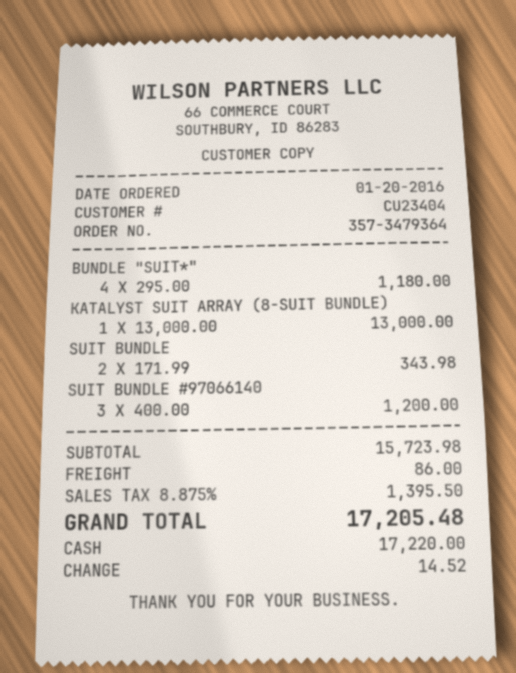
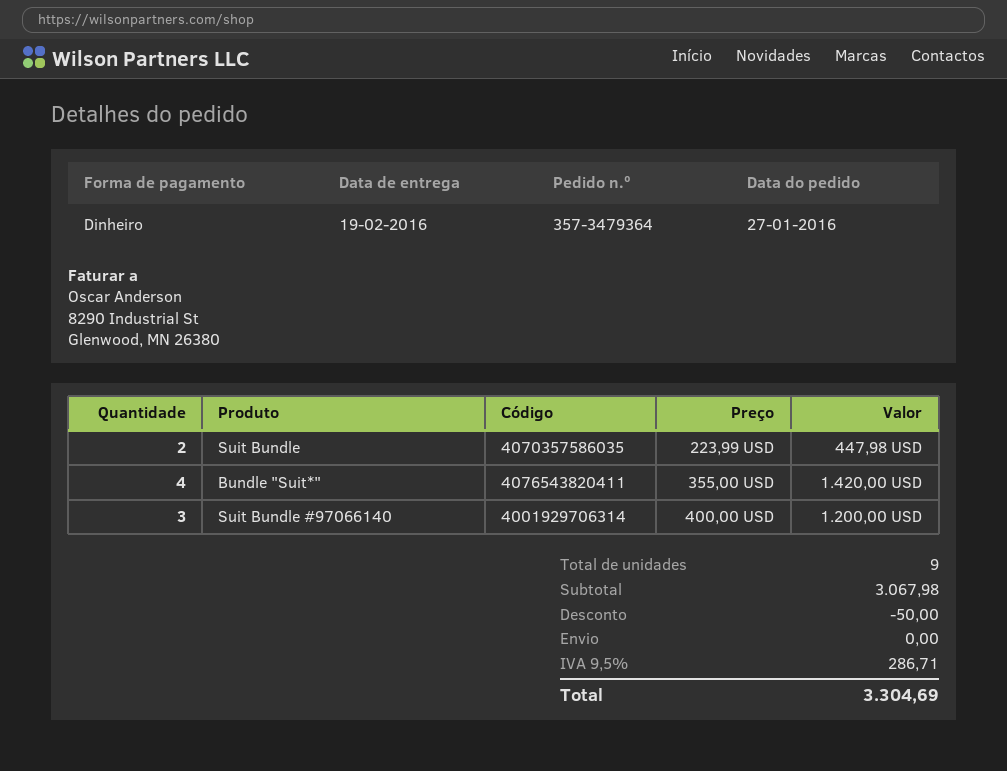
order date: 2016-01-20 -> 2016-01-27
BUNDLE "SUIT*": 4 x 295.00 = 1180.00 -> 4 x 355.00 = 1420.00
KATALYST SUIT ARRAY (8-SUIT BUNDLE): 1 x 13000.00 = 13000.00 -> none
SUIT BUNDLE: 2 x 171.99 = 343.98 -> 2 x 223.99 = 447.98
subtotal: 15723.98 -> 3067.98
discount: none -> 50.00
shipping: 86.00 -> 0.00
tax: 8.875% = 1395.50 -> 9.5% = 286.71
total: 17205.48 -> 3304.69

